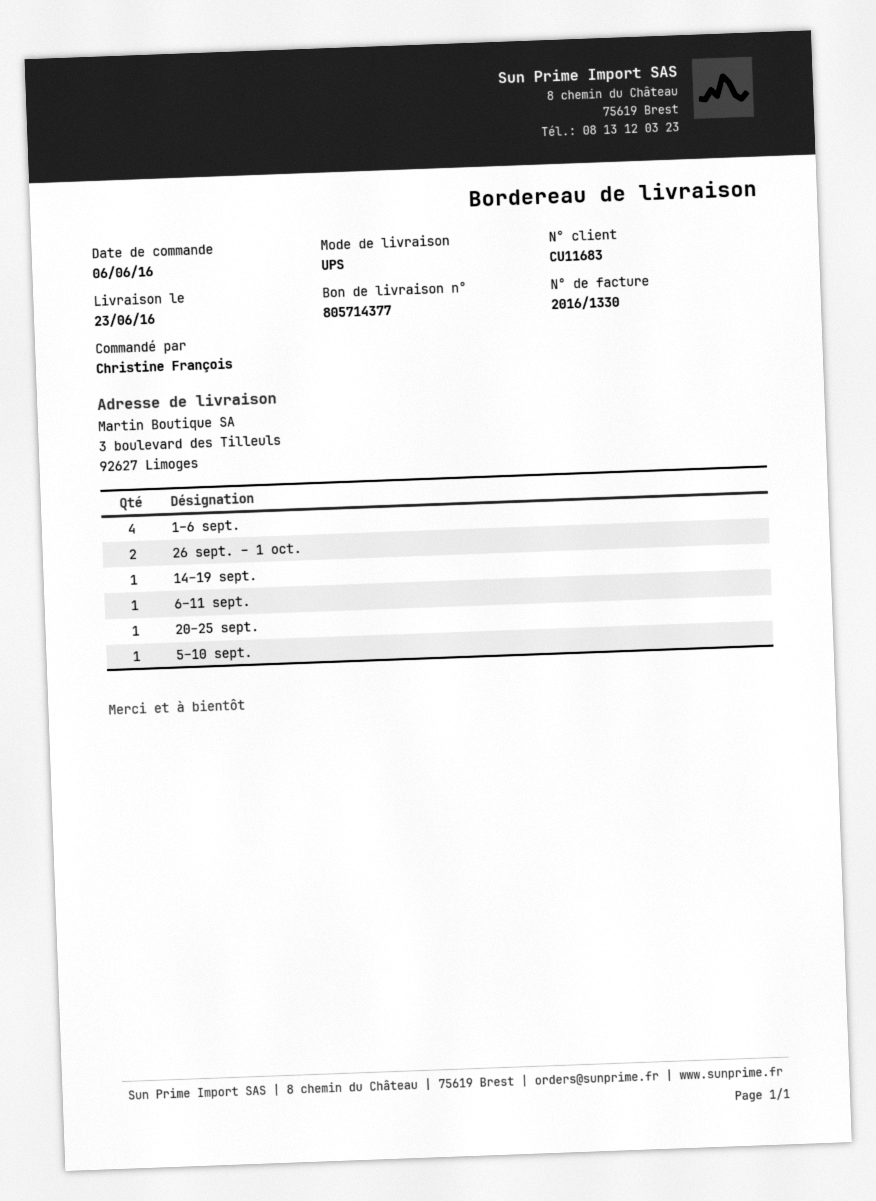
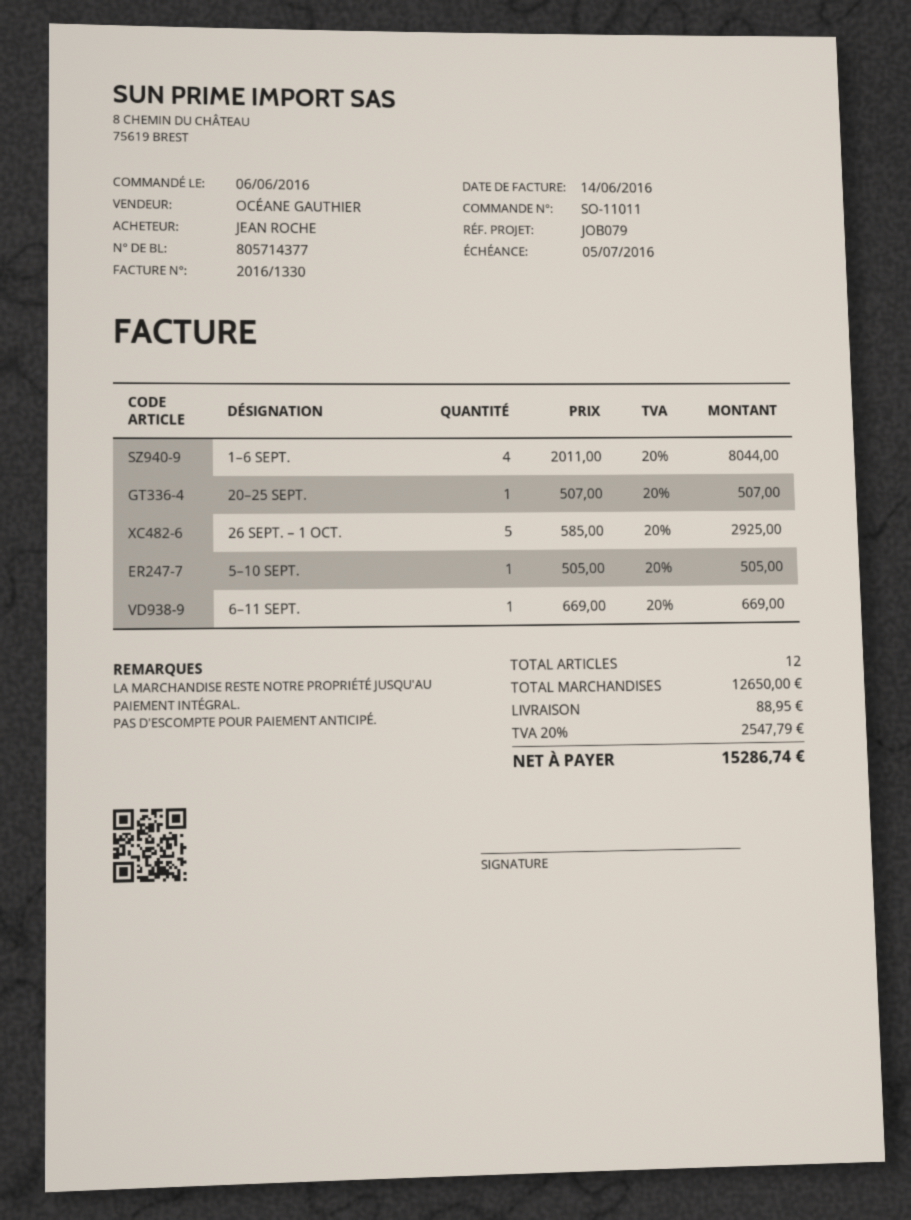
ordered by: Christine François -> JEAN ROCHE
26 sept. – 1 oct.: 2 -> 5
14–19 sept.: 1 -> none

